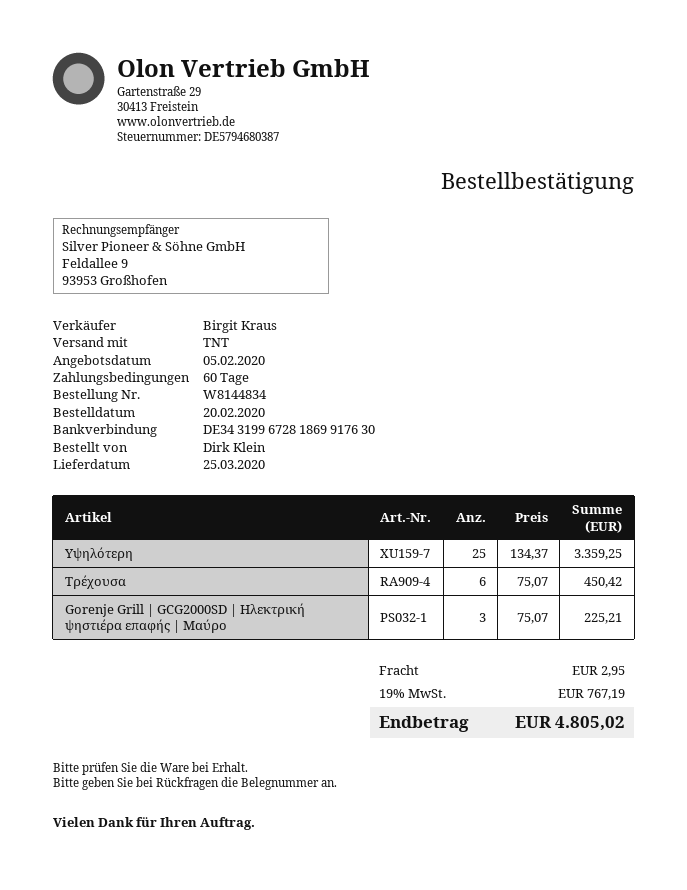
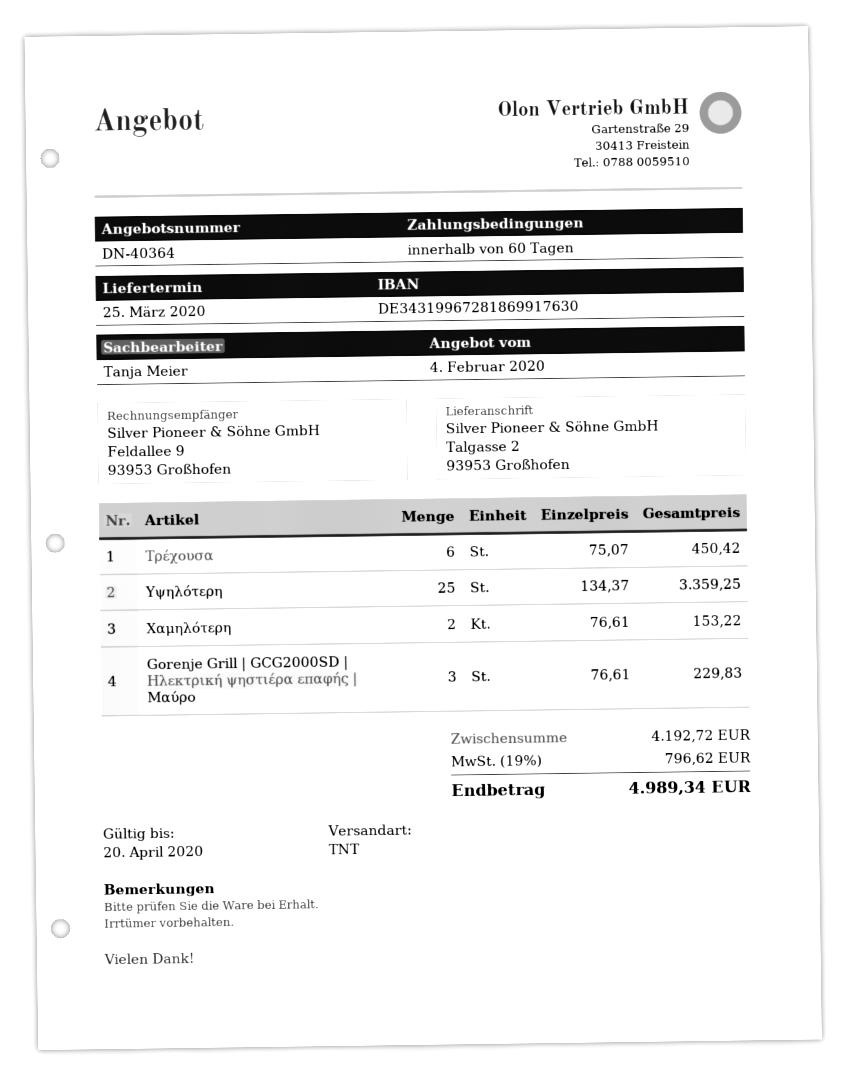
quote date: 2020-02-05 -> 2020-02-04
sales rep: Birgit Kraus -> Tanja Meier
Gorenje Grill | GCG2000SD | Ηλεκτρική ψηστιέρα επαφής | Μαύρο: 3 x 75.07 = 225.21 -> 3 x 76.61 = 229.83
Χαμηλότερη: none -> 2 x 76.61 = 153.22
shipping: 2.95 -> none
tax: 19% = 767.19 -> 19% = 796.62
total: 4805.02 -> 4989.34

